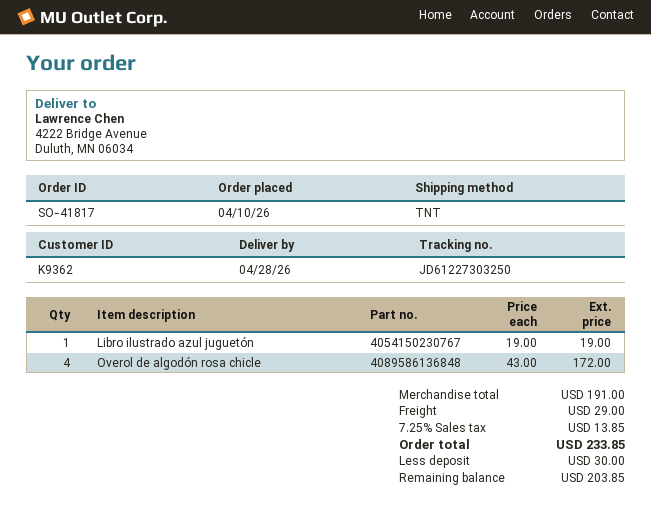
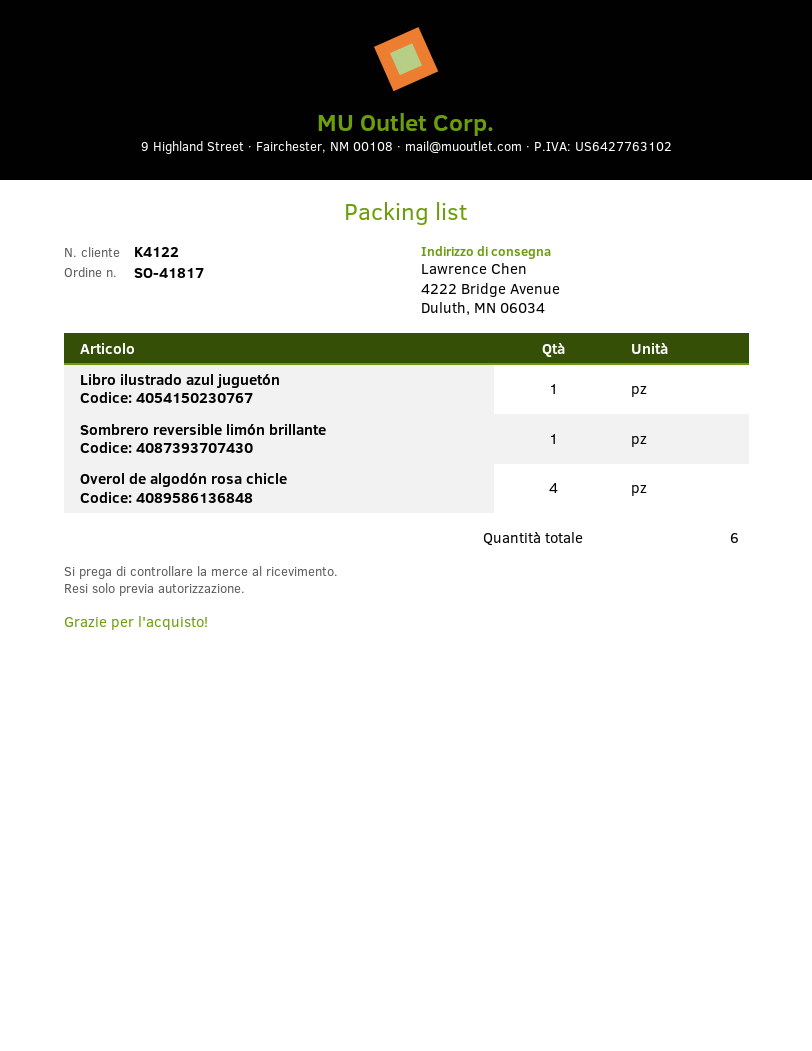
customer number: K9362 -> K4122
Sombrero reversible limón brillante: none -> 1

